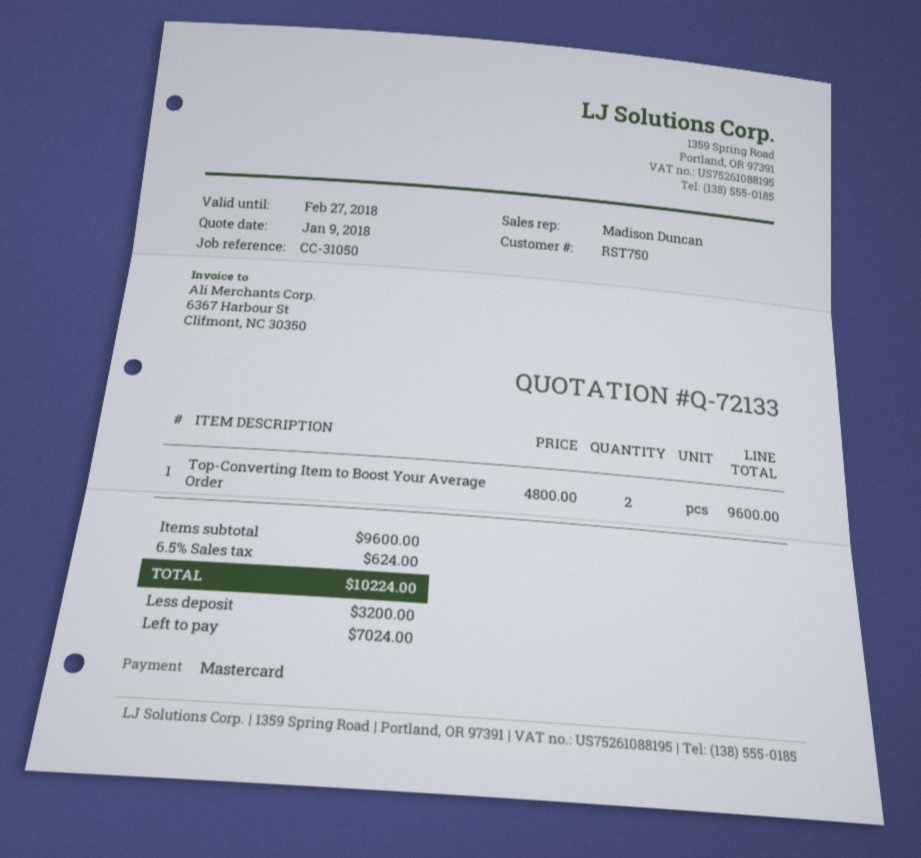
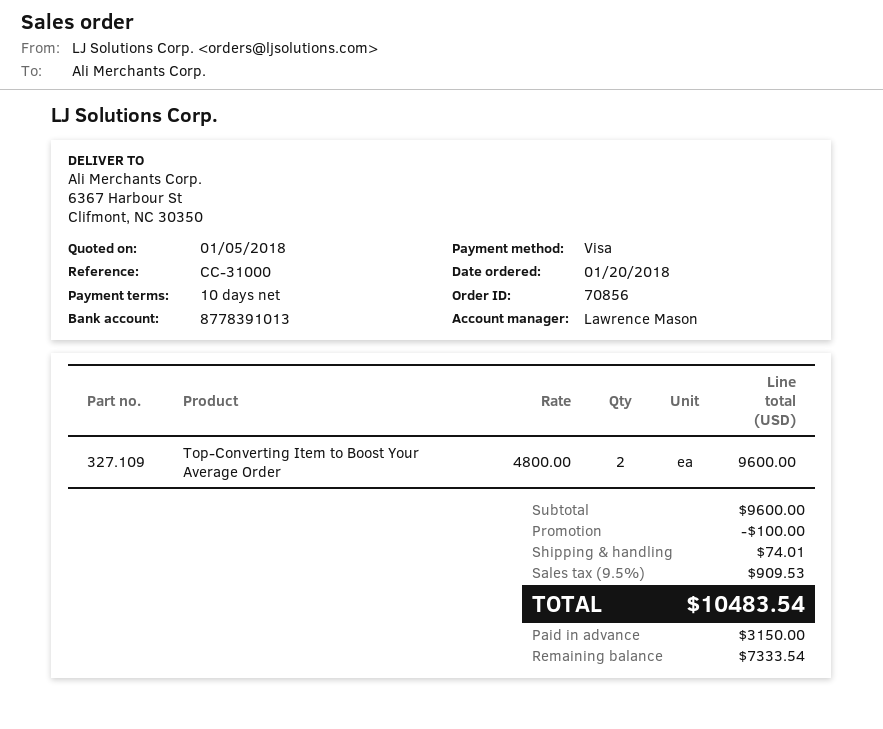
quote date: 2018-01-09 -> 2018-01-05
reference: CC-31050 -> CC-31000
sales rep: Madison Duncan -> Lawrence Mason
payment method: Mastercard -> Visa
discount: none -> 100.00
shipping: none -> 74.01
tax: 6.5% = 624.00 -> 9.5% = 909.53
total: 10224.00 -> 10483.54
deposit: 3200.00 -> 3150.00
balance: 7024.00 -> 7333.54

